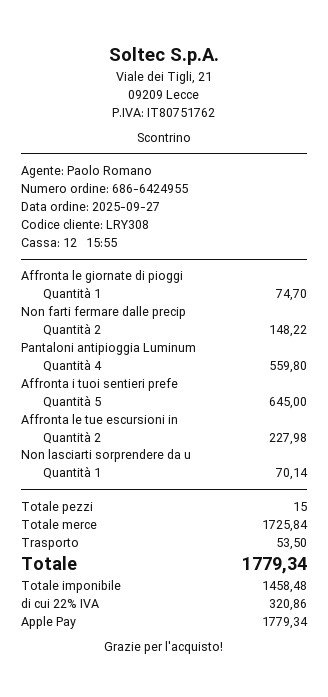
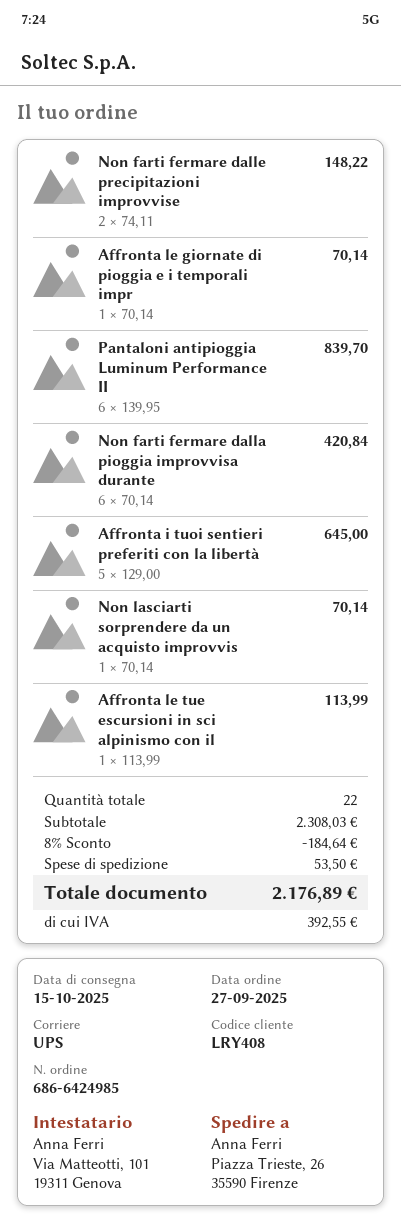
order number: 686-6424955 -> 686-6424985
customer number: LRY308 -> LRY408
Affronta le giornate di pioggi: 1 for 74.70 -> 1 for 70.14
Pantaloni antipioggia Luminum: 4 for 559.80 -> 6 for 839.70
Affronta le tue escursioni in: 2 for 227.98 -> 1 for 113.99
Non farti fermare dalla pioggia improvvisa durante: none -> 6 for 420.84
total quantity: 15 -> 22
subtotal: 1725.84 -> 2308.03
discount: none -> 8% = 184.64
tax: 320.86 -> 392.55
total: 1779.34 -> 2176.89

